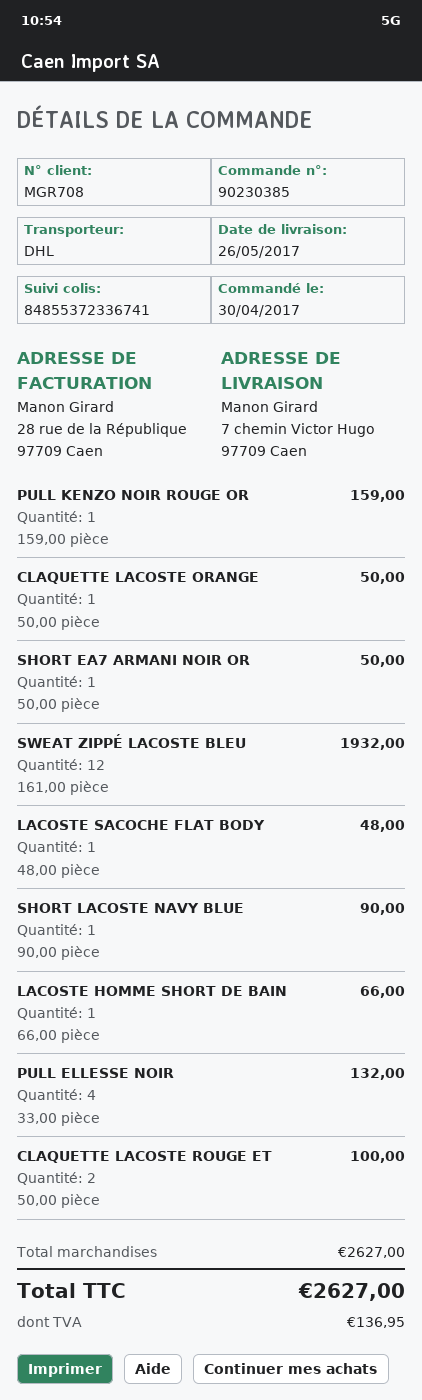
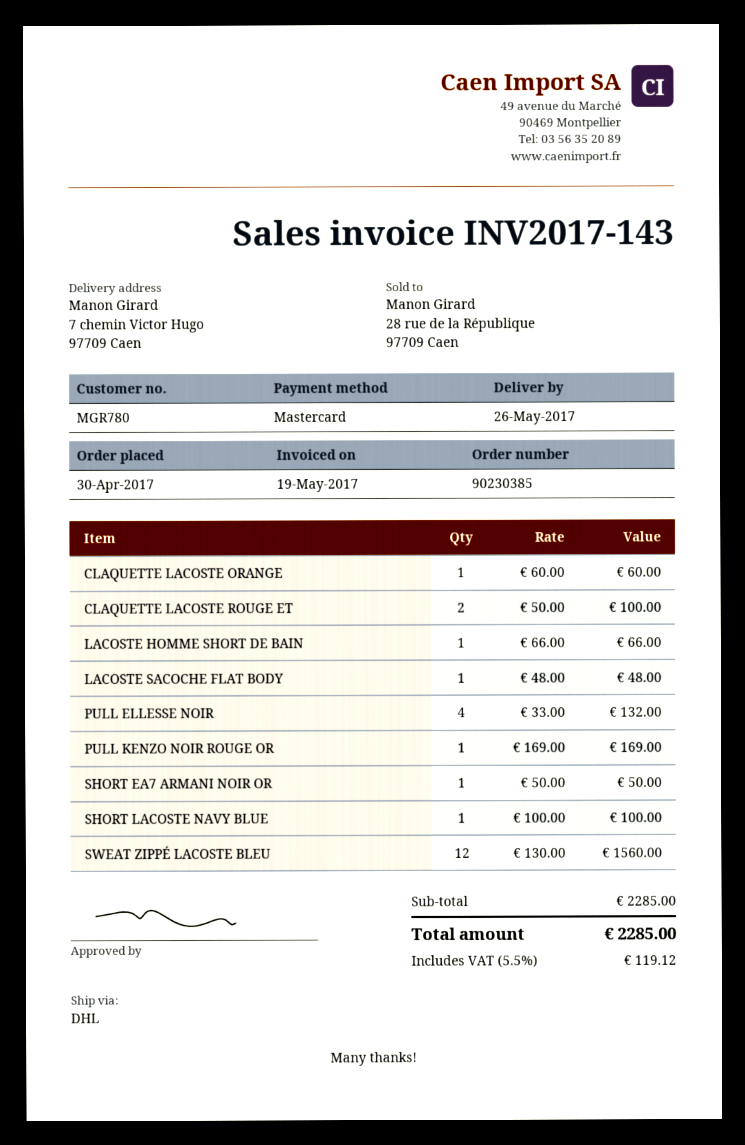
customer number: MGR708 -> MGR780
PULL KENZO NOIR ROUGE OR: 1 x 159.00 = 159.00 -> 1 x 169.00 = 169.00
CLAQUETTE LACOSTE ORANGE: 1 x 50.00 = 50.00 -> 1 x 60.00 = 60.00
SWEAT ZIPPÉ LACOSTE BLEU: 12 x 161.00 = 1932.00 -> 12 x 130.00 = 1560.00
SHORT LACOSTE NAVY BLUE: 1 x 90.00 = 90.00 -> 1 x 100.00 = 100.00
subtotal: 2627.00 -> 2285.00
tax: 136.95 -> 119.12
total: 2627.00 -> 2285.00

